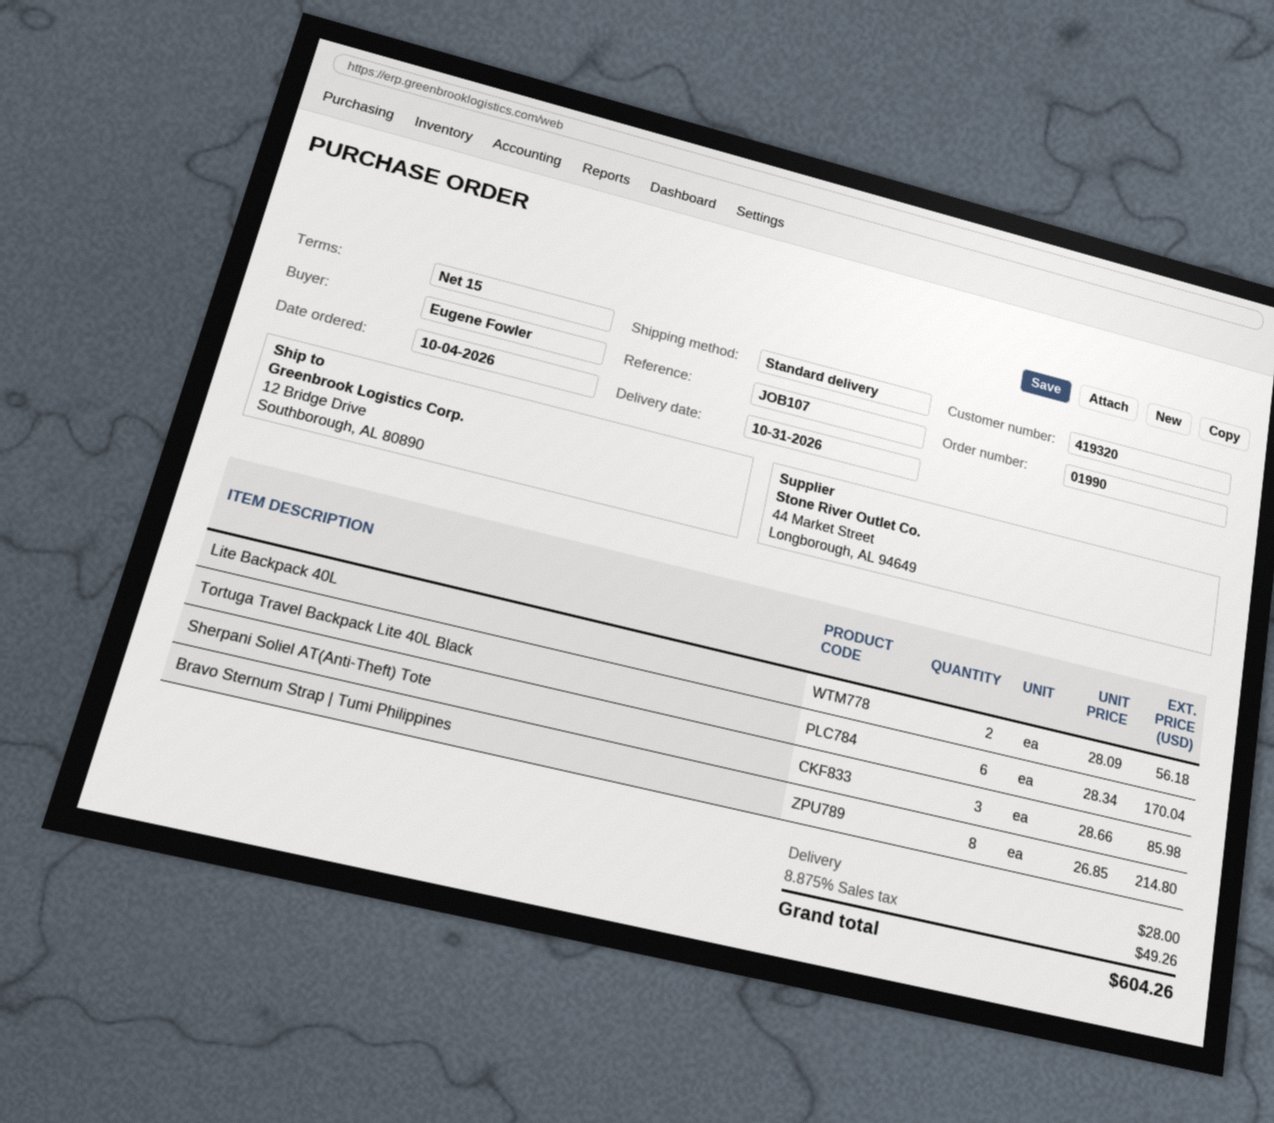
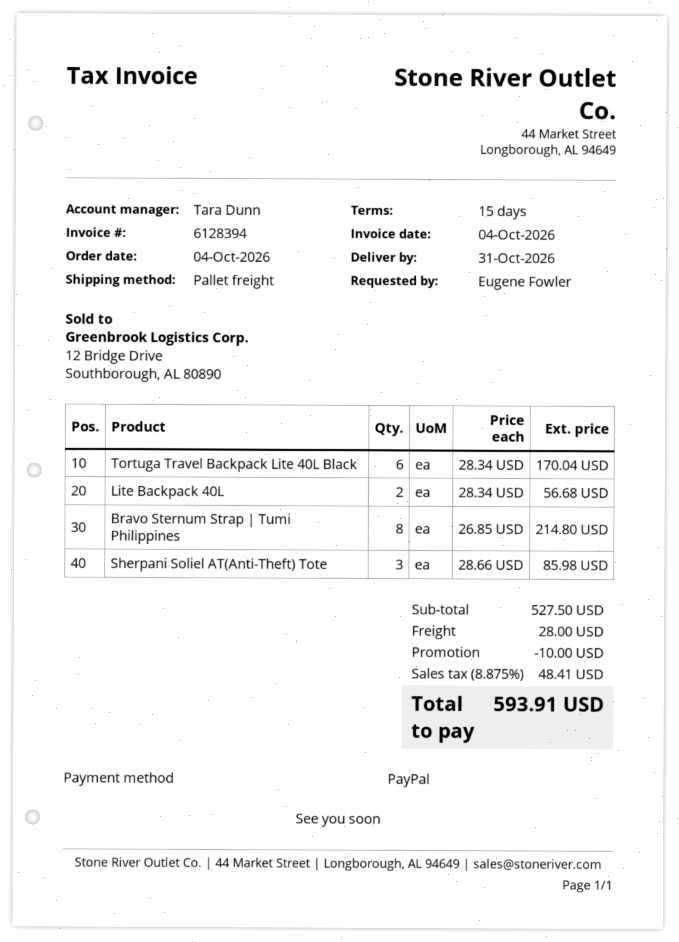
shipping method: standard -> pallet freight
Lite Backpack 40L: 2 x 28.09 = 56.18 -> 2 x 28.34 = 56.68
discount: none -> 10.00
tax: 8.875% = 49.26 -> 8.875% = 48.41
total: 604.26 -> 593.91

